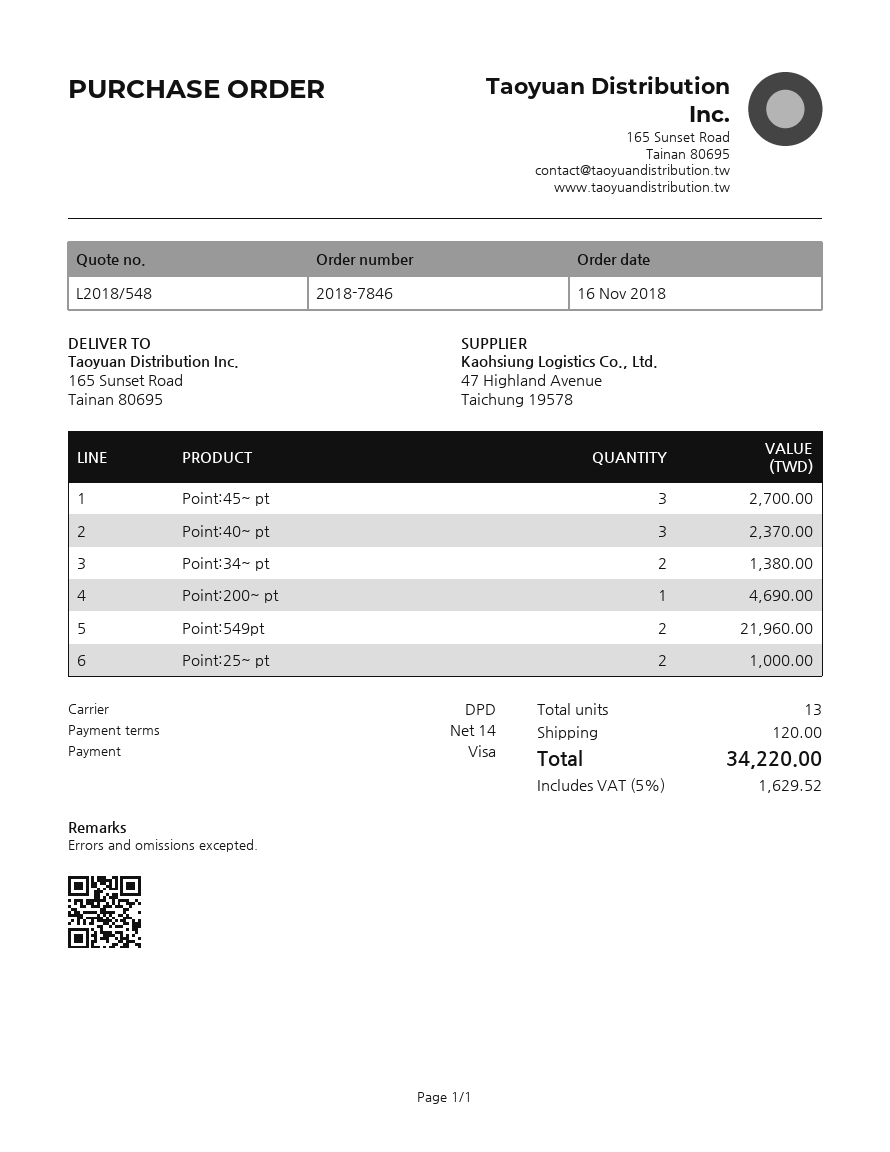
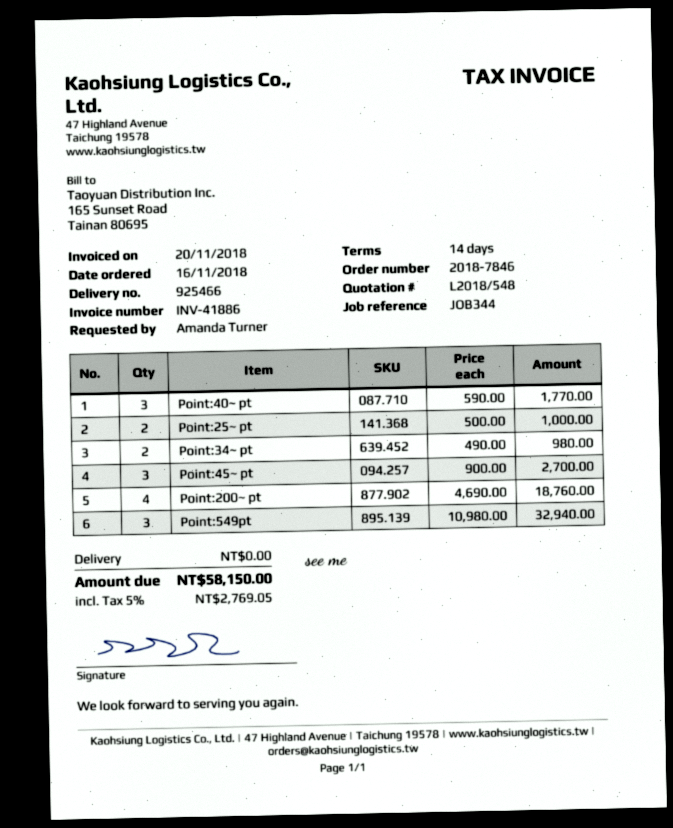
Point:40~ pt: 3 for 2370.00 -> 3 for 1770.00
Point:34~ pt: 2 for 1380.00 -> 2 for 980.00
Point:200~ pt: 1 for 4690.00 -> 4 for 18760.00
Point:549pt: 2 for 21960.00 -> 3 for 32940.00
shipping: 120.00 -> 0.00
tax: 5% = 1629.52 -> 5% = 2769.05
total: 34220.00 -> 58150.00

